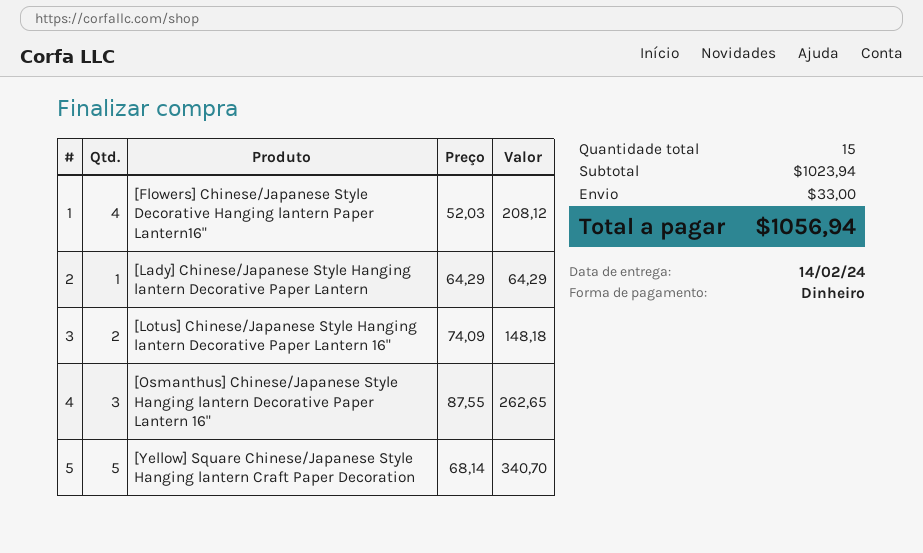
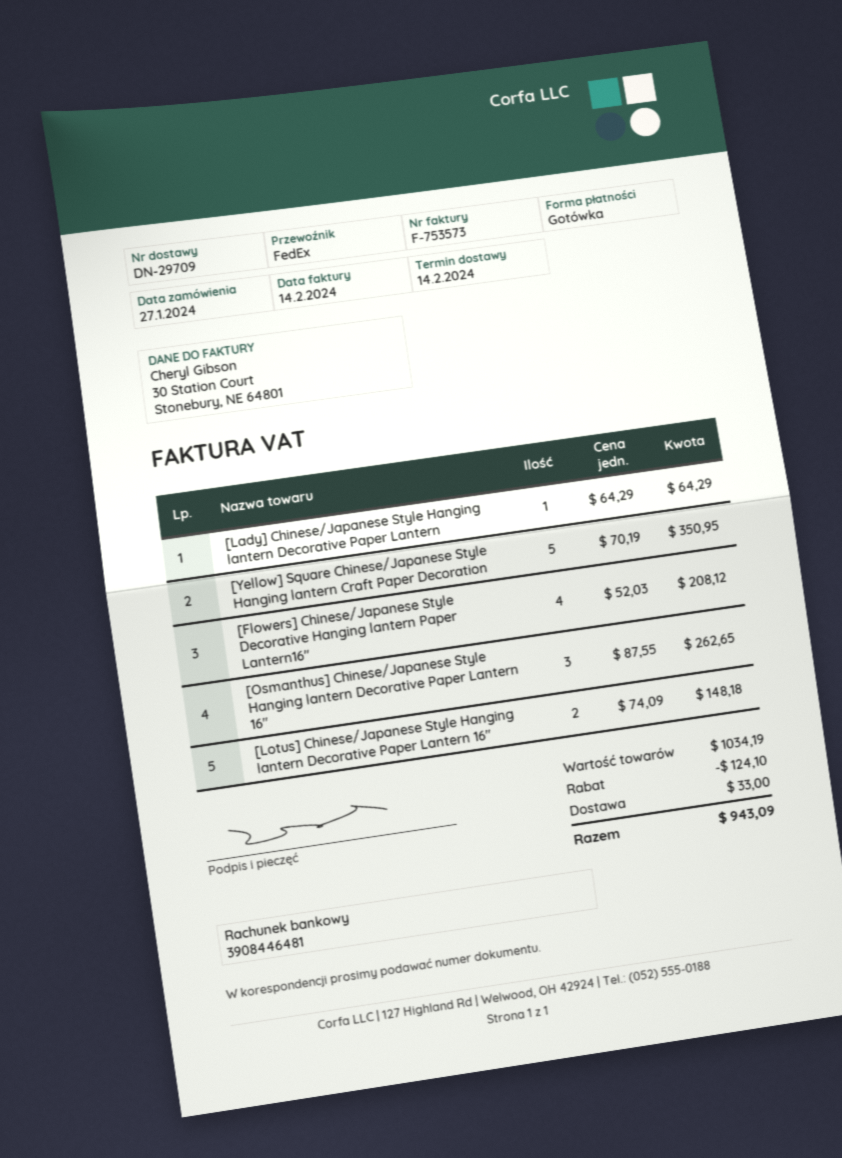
[Yellow] Square Chinese/Japanese Style Hanging lantern Craft Paper Decoration: 5 x 68.14 = 340.70 -> 5 x 70.19 = 350.95
subtotal: 1023.94 -> 1034.19
discount: none -> 124.10
total: 1056.94 -> 943.09

